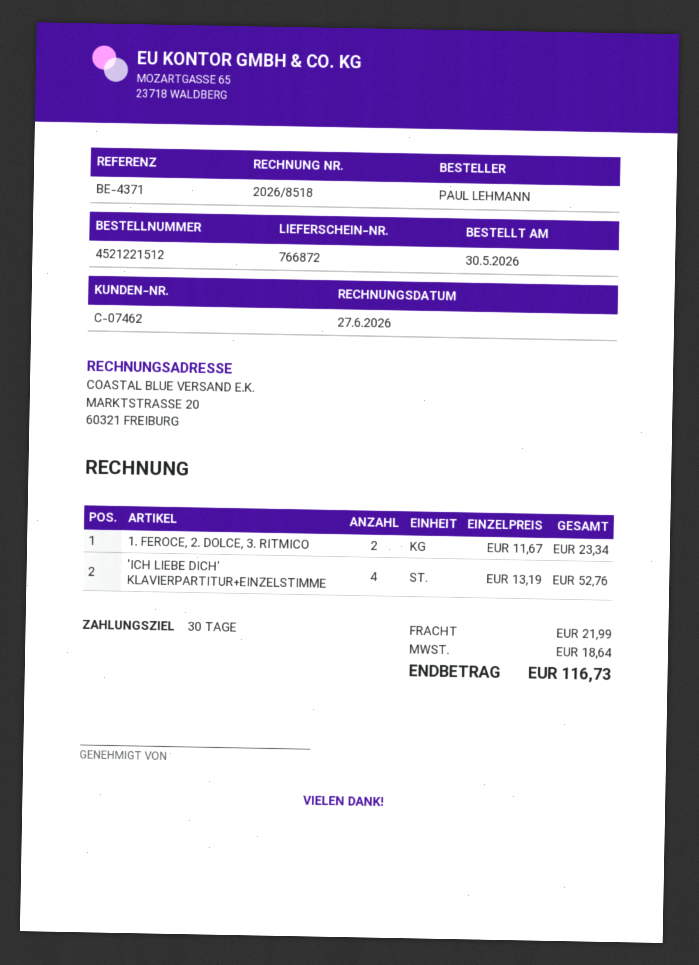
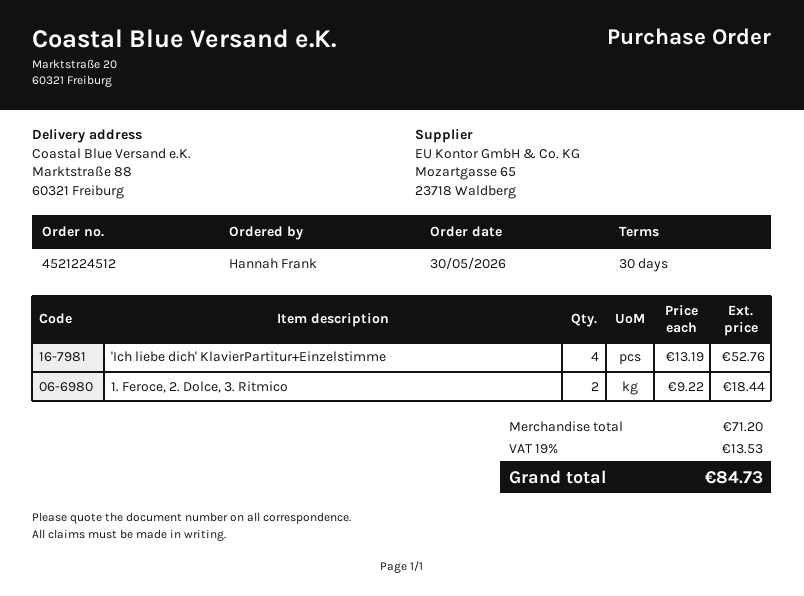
order number: 4521221512 -> 4521224512
ordered by: PAUL LEHMANN -> Hannah Frank
1. FEROCE, 2. DOLCE, 3. RITMICO: 2 x 11.67 = 23.34 -> 2 x 9.22 = 18.44
shipping: 21.99 -> none
tax: 18.64 -> 13.53
total: 116.73 -> 84.73

